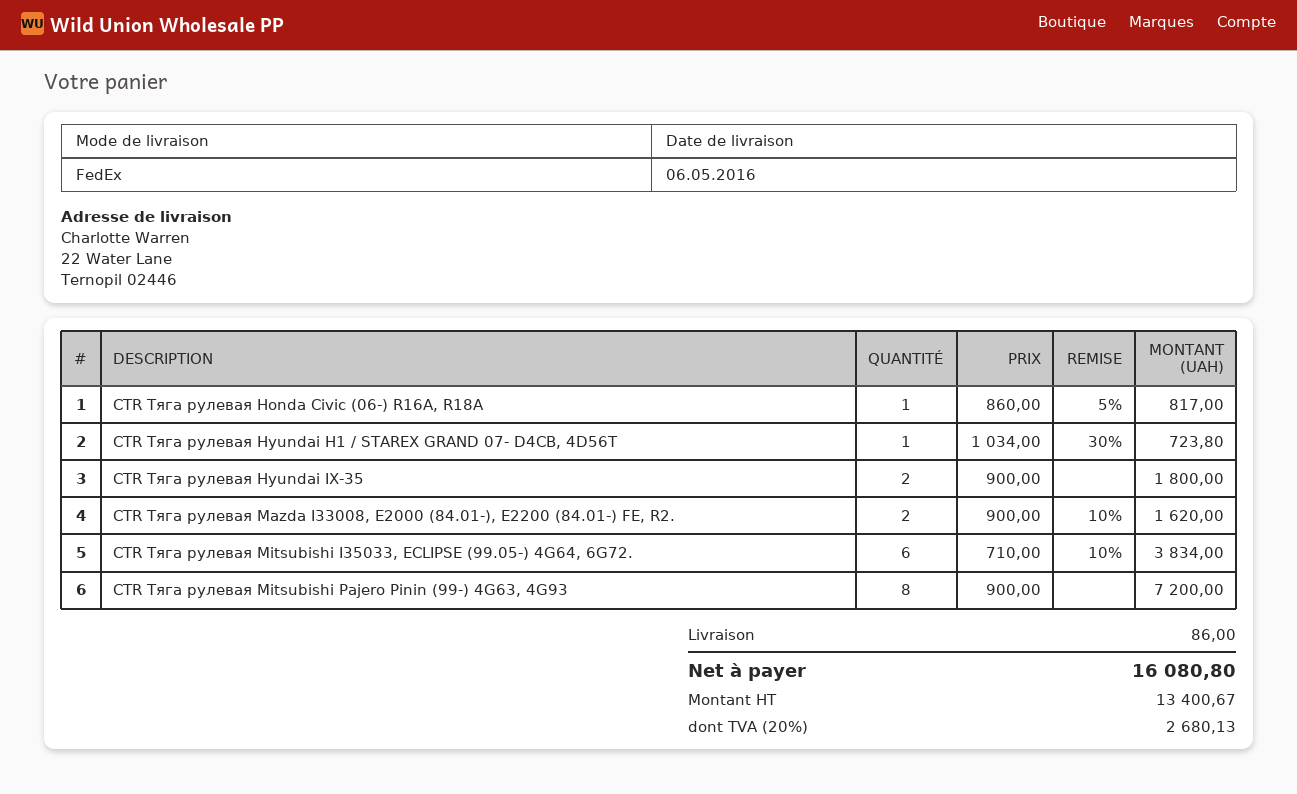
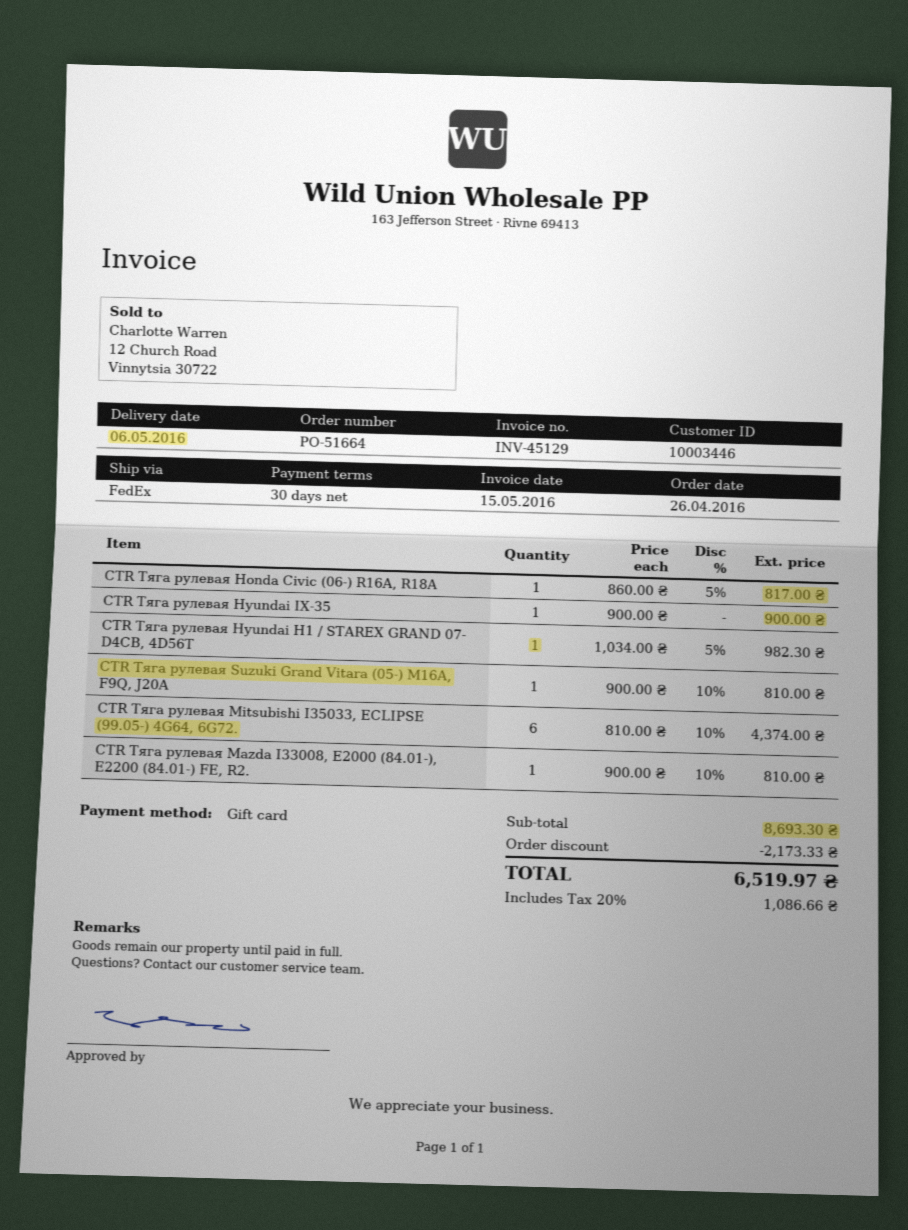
CTR Тяга рулевая Hyundai H1 / STAREX GRAND 07- D4CB, 4D56T: 1 x 1034.00 - 30% = 723.80 -> 1 x 1034.00 - 5% = 982.30
CTR Тяга рулевая Hyundai IX-35: 2 x 900.00 = 1800.00 -> 1 x 900.00 = 900.00
CTR Тяга рулевая Mazda I33008, E2000 (84.01-), E2200 (84.01-) FE, R2.: 2 x 900.00 - 10% = 1620.00 -> 1 x 900.00 - 10% = 810.00
CTR Тяга рулевая Mitsubishi I35033, ECLIPSE (99.05-) 4G64, 6G72.: 6 x 710.00 - 10% = 3834.00 -> 6 x 810.00 - 10% = 4374.00
CTR Тяга рулевая Mitsubishi Pajero Pinin (99-) 4G63, 4G93: 8 x 900.00 = 7200.00 -> none
CTR Тяга рулевая Suzuki Grand Vitara (05-) M16A, F9Q, J20A: none -> 1 x 900.00 - 10% = 810.00
discount: none -> 2173.33
shipping: 86.00 -> none
tax: 20% = 2680.13 -> 20% = 1086.66
total: 16080.80 -> 6519.97

